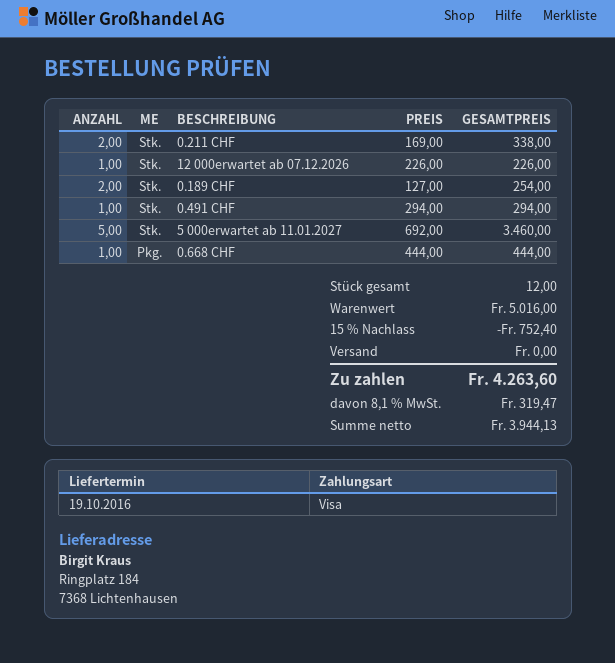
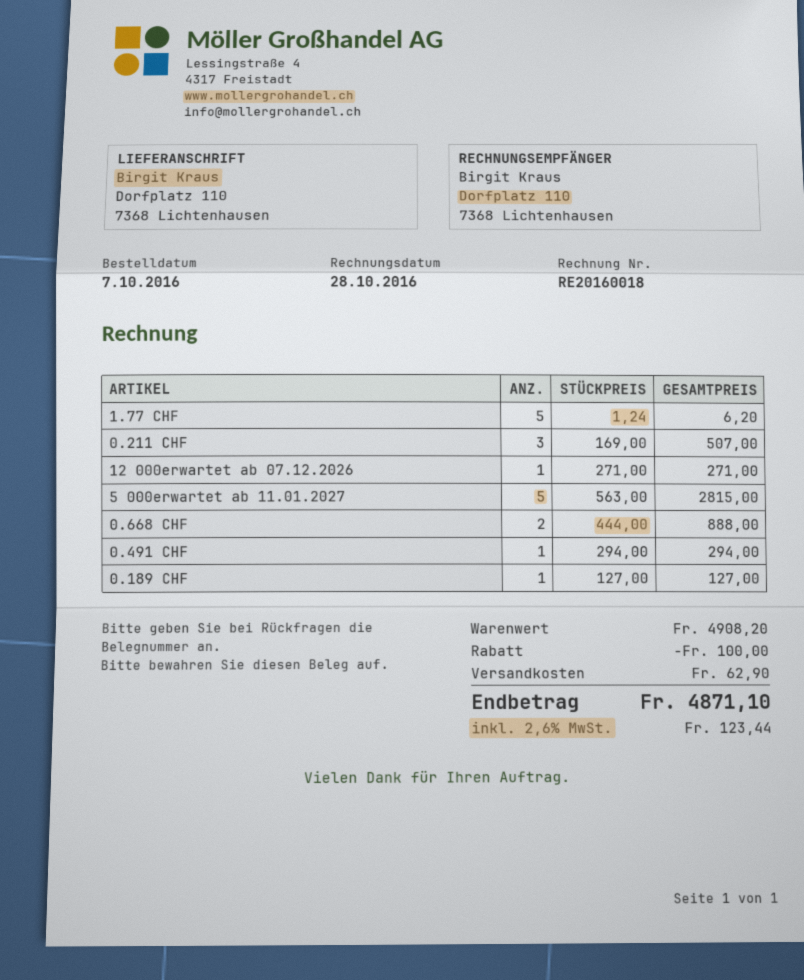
ship to: Ringplatz 184, 7368 Lichtenhausen -> Dorfplatz 110, 7368 Lichtenhausen
0.211 CHF: 2 x 169.00 = 338.00 -> 3 x 169.00 = 507.00
12 000erwartet ab 07.12.2026: 1 x 226.00 = 226.00 -> 1 x 271.00 = 271.00
0.189 CHF: 2 x 127.00 = 254.00 -> 1 x 127.00 = 127.00
5 000erwartet ab 11.01.2027: 5 x 692.00 = 3460.00 -> 5 x 563.00 = 2815.00
0.668 CHF: 1 x 444.00 = 444.00 -> 2 x 444.00 = 888.00
1.77 CHF: none -> 5 x 1.24 = 6.20
subtotal: 5016.00 -> 4908.20
discount: 752.40 -> 100.00
shipping: 0.00 -> 62.90
tax: 8.1% = 319.47 -> 2.6% = 123.44
total: 4263.60 -> 4871.10

